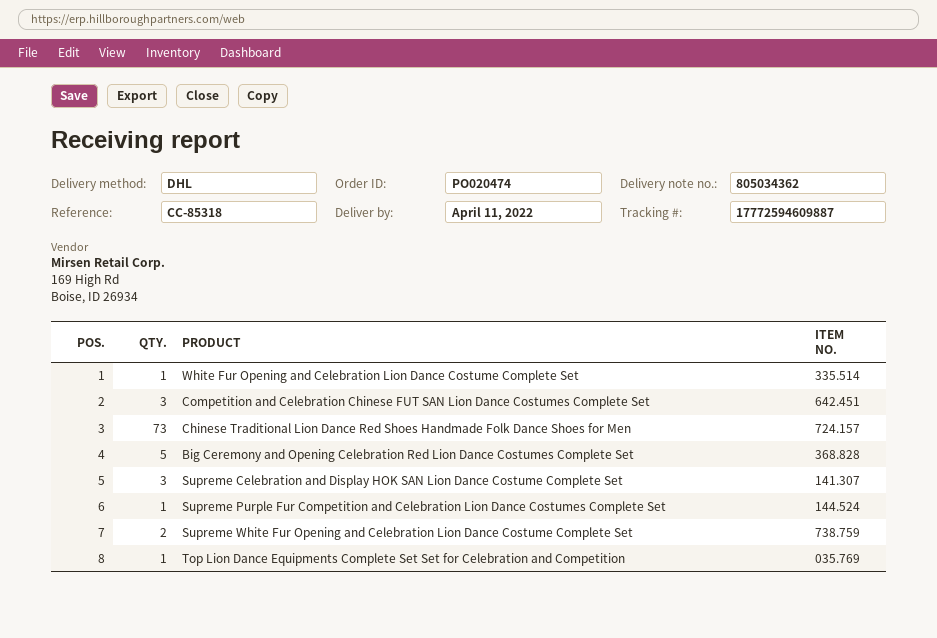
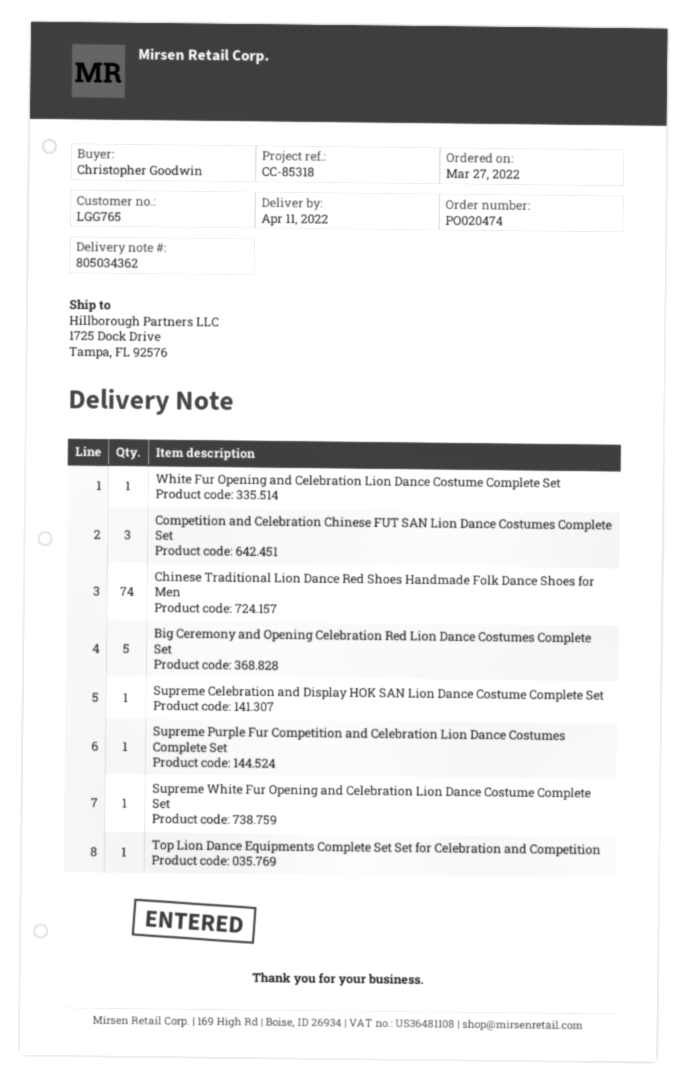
Chinese Traditional Lion Dance Red Shoes Handmade Folk Dance Shoes for Men: 73 -> 74
Supreme Celebration and Display HOK SAN Lion Dance Costume Complete Set: 3 -> 1
Supreme White Fur Opening and Celebration Lion Dance Costume Complete Set: 2 -> 1

